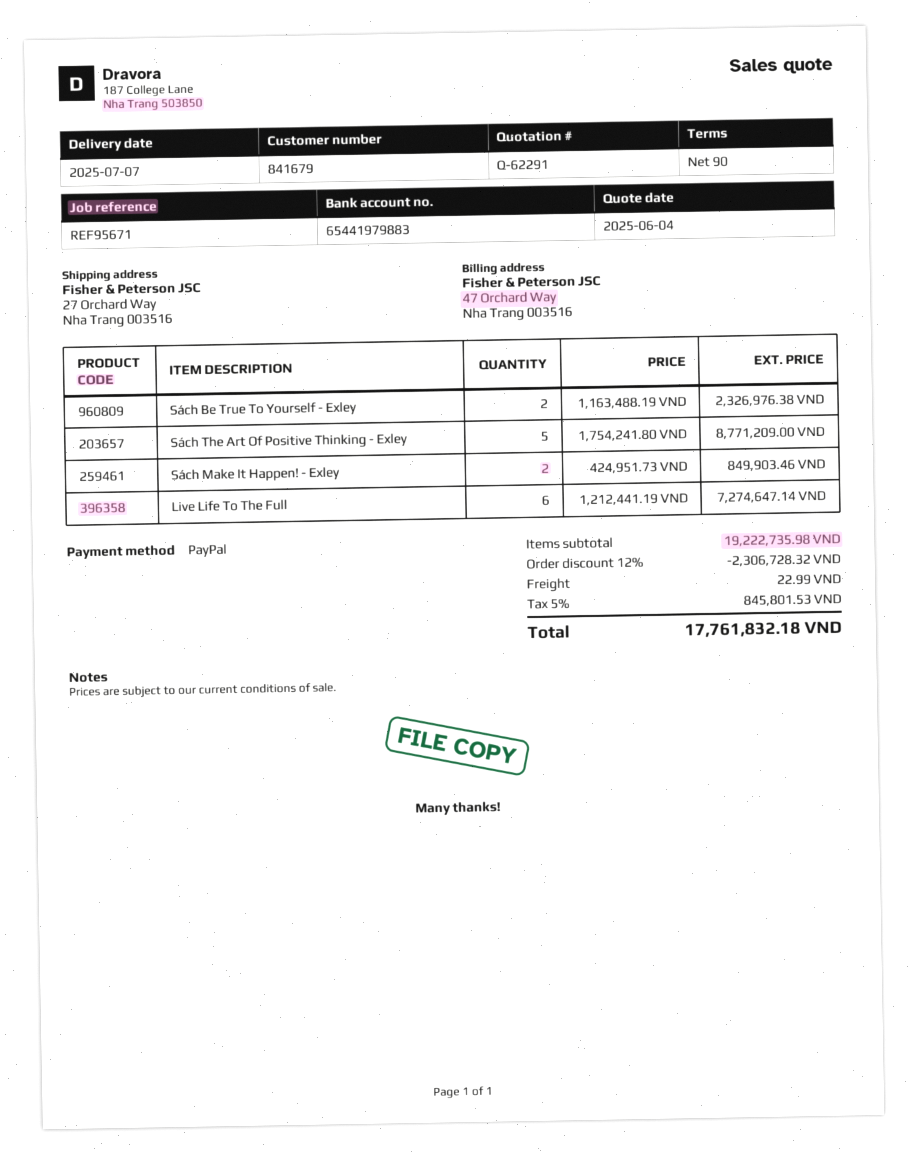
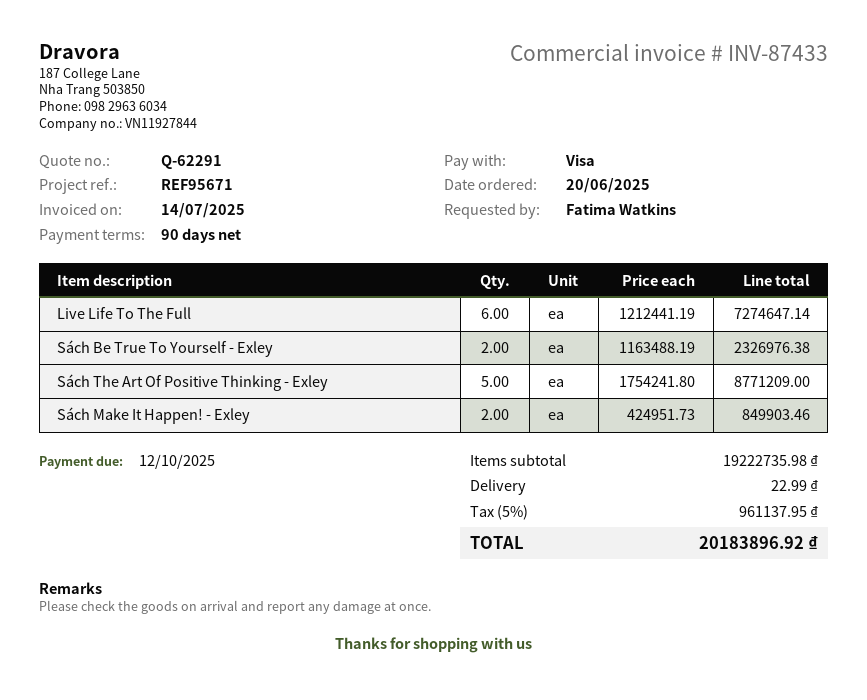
payment method: PayPal -> Visa
discount: 12% = 2306728.32 -> none
tax: 5% = 845801.53 -> 5% = 961137.95
total: 17761832.18 -> 20183896.92

